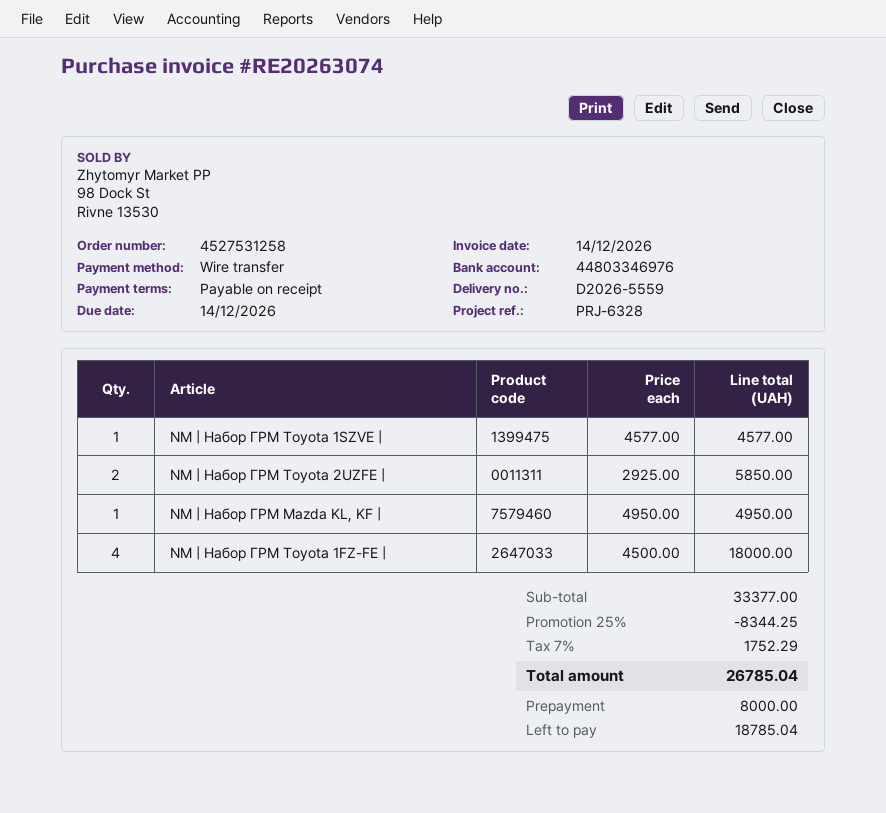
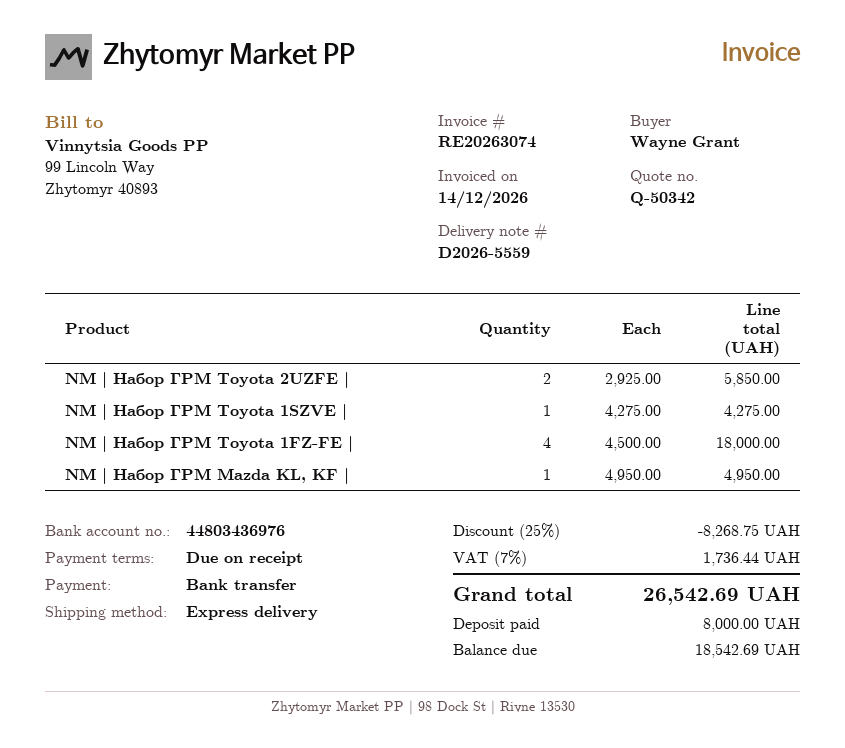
bank account: 44803346976 -> 44803436976
NM | Набор ГРМ Toyota 1SZVE |: 1 x 4577.00 = 4577.00 -> 1 x 4275.00 = 4275.00
discount: 25% = 8344.25 -> 25% = 8268.75
tax: 7% = 1752.29 -> 7% = 1736.44
total: 26785.04 -> 26542.69
balance: 18785.04 -> 18542.69

